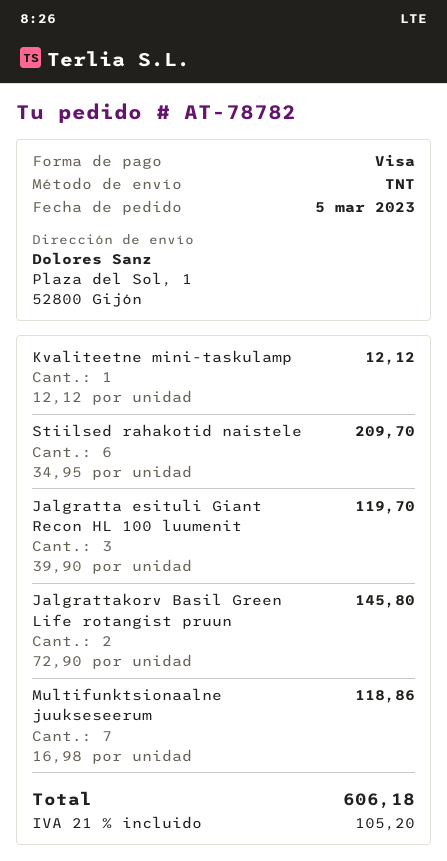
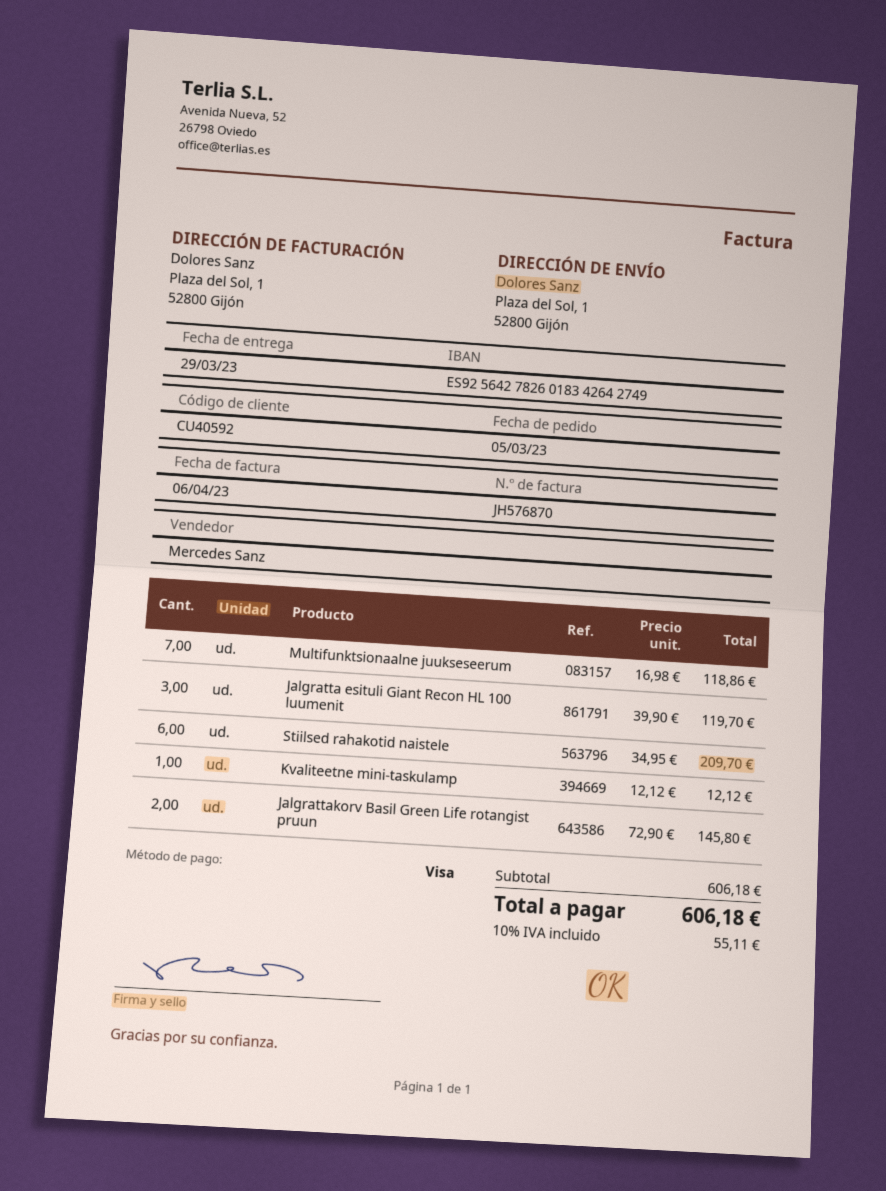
tax: 21% = 105.20 -> 10% = 55.11

